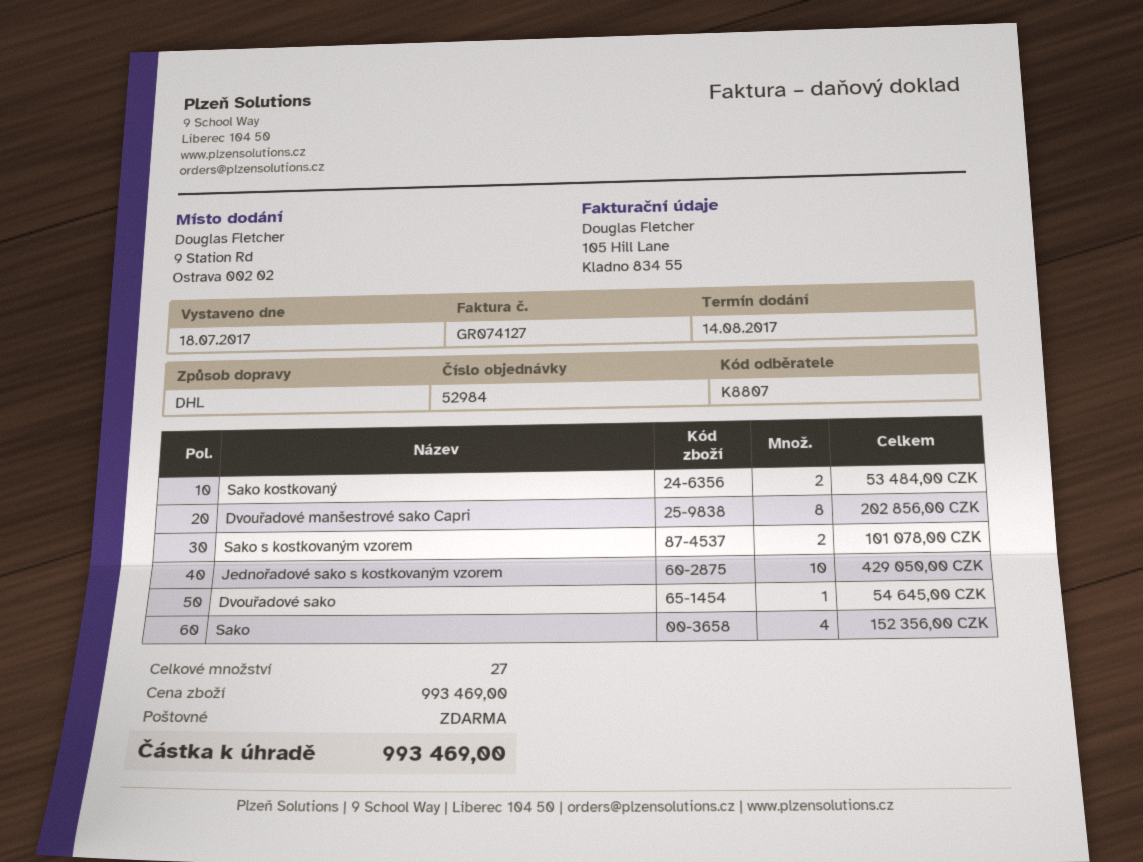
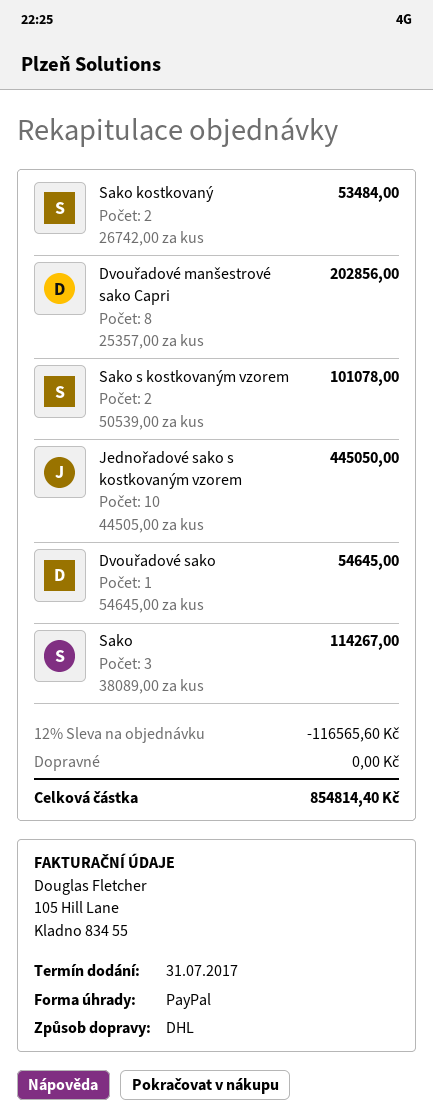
delivery date: 2017-08-14 -> 2017-07-31
Jednořadové sako s kostkovaným vzorem: 10 for 429050.00 -> 10 for 445050.00
Sako: 4 for 152356.00 -> 3 for 114267.00
discount: none -> 12% = 116565.60
total: 993469.00 -> 854814.40

